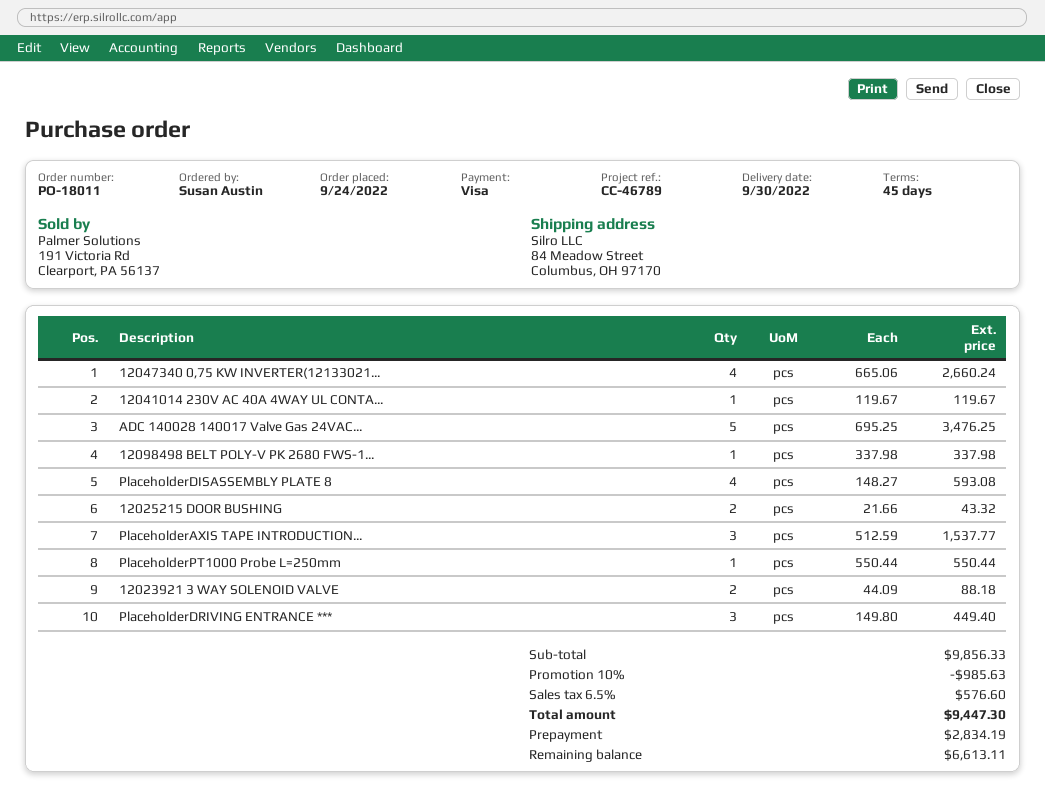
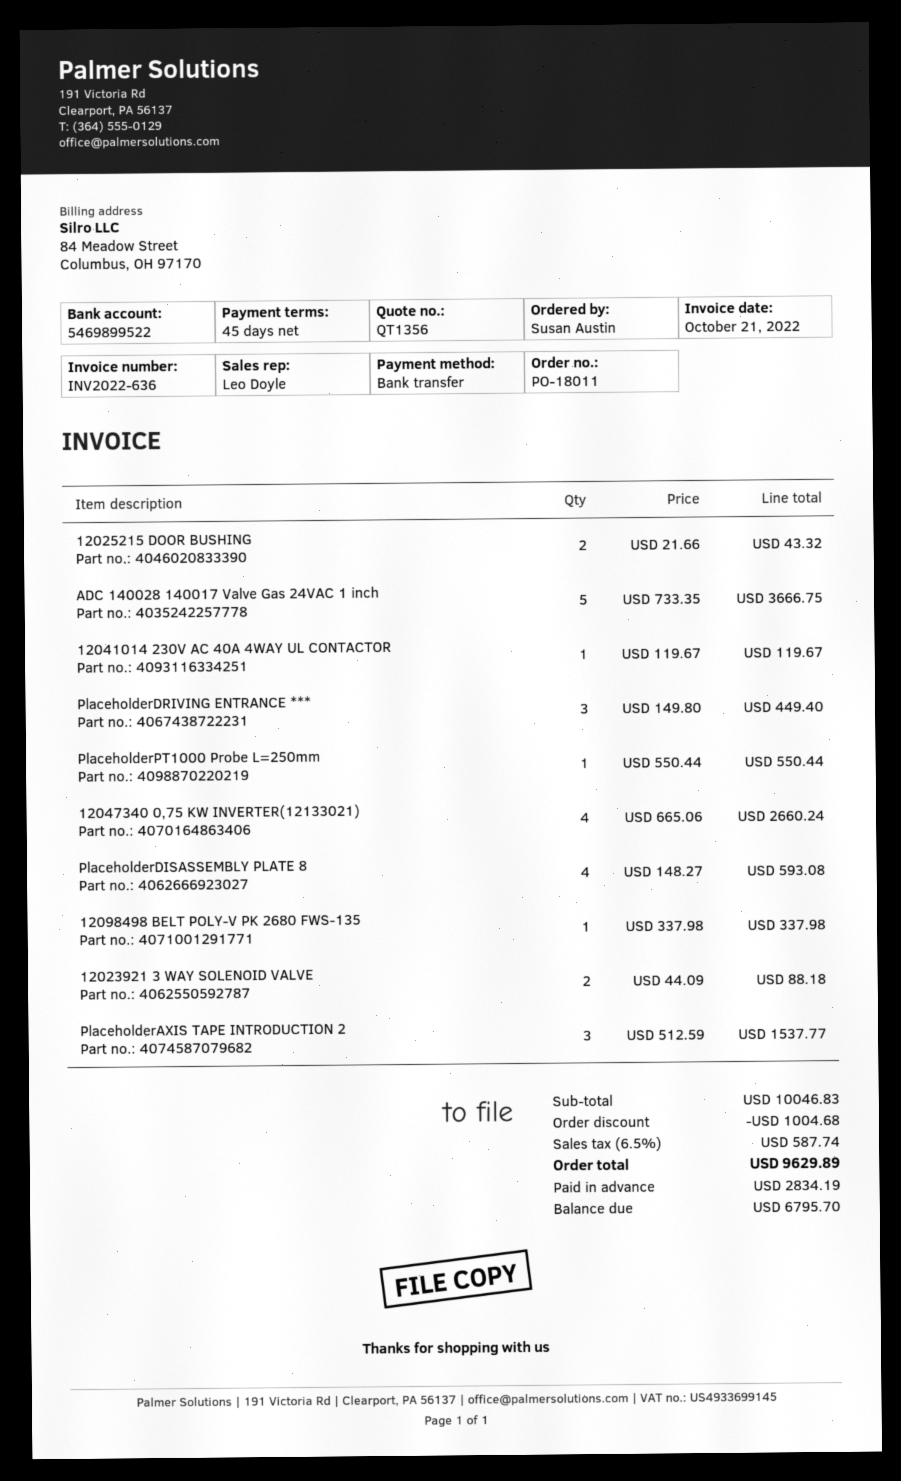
payment method: Visa -> bank transfer
ADC 140028 140017 Valve Gas 24VAC...: 5 x 695.25 = 3476.25 -> 5 x 733.35 = 3666.75
subtotal: 9856.33 -> 10046.83
discount: 985.63 -> 1004.68
tax: 6.5% = 576.60 -> 6.5% = 587.74
total: 9447.30 -> 9629.89
balance: 6613.11 -> 6795.70

